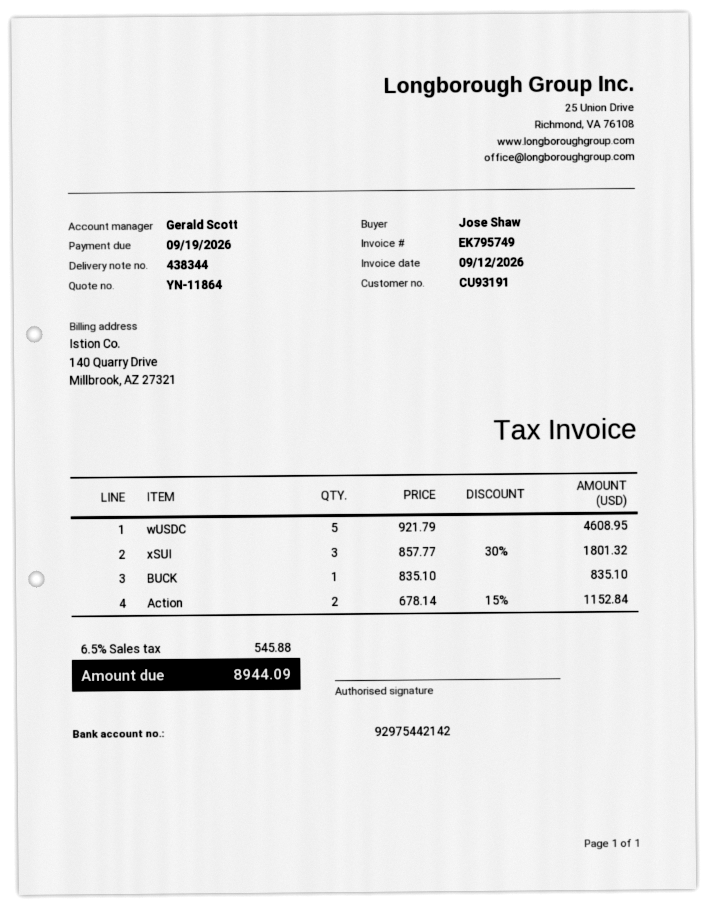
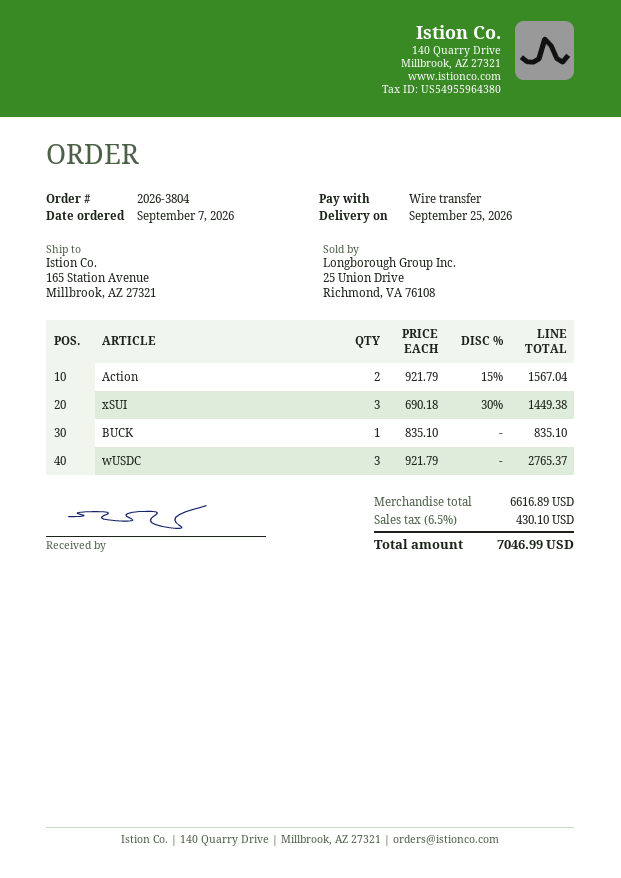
wUSDC: 5 x 921.79 = 4608.95 -> 3 x 921.79 = 2765.37
xSUI: 3 x 857.77 - 30% = 1801.32 -> 3 x 690.18 - 30% = 1449.38
Action: 2 x 678.14 - 15% = 1152.84 -> 2 x 921.79 - 15% = 1567.04
tax: 6.5% = 545.88 -> 6.5% = 430.10
total: 8944.09 -> 7046.99

